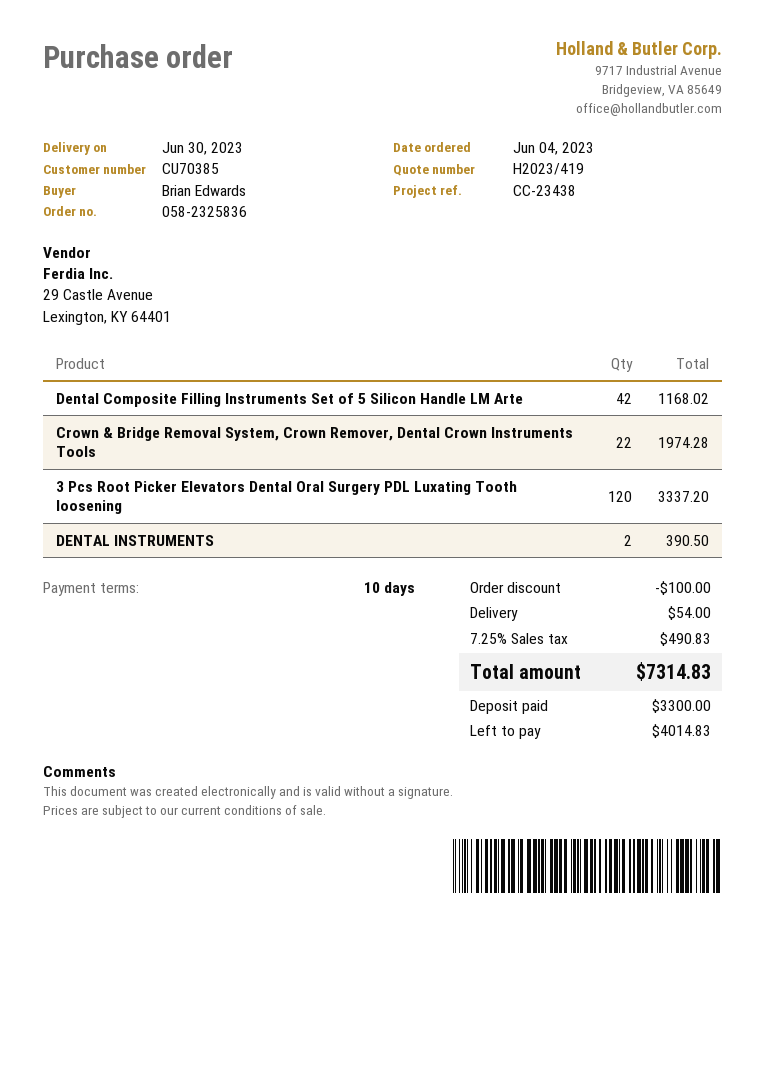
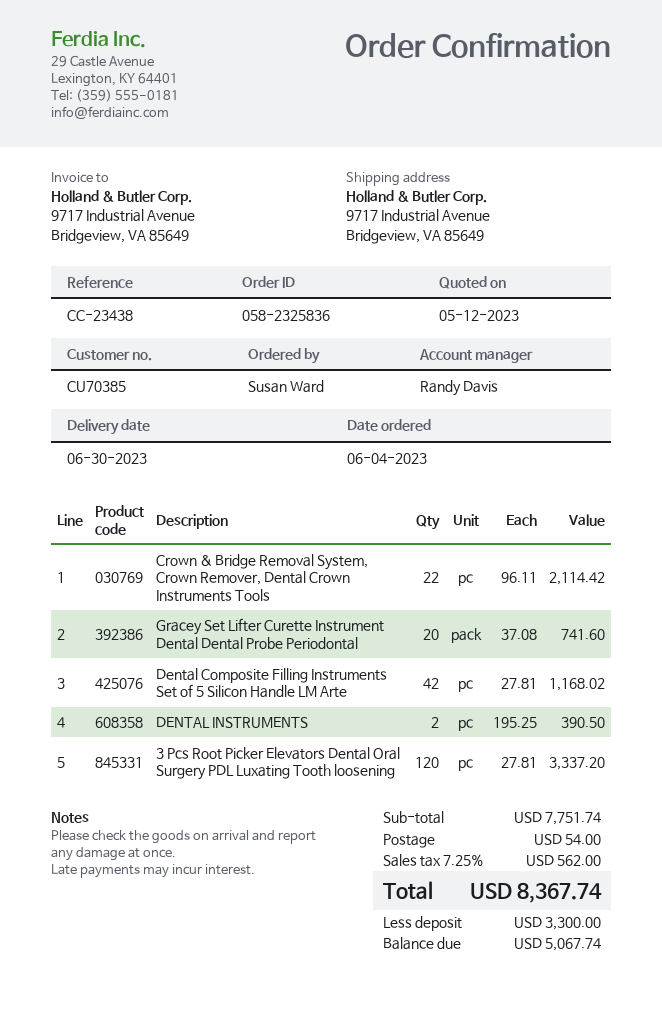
ordered by: Brian Edwards -> Susan Ward
Crown & Bridge Removal System, Crown Remover, Dental Crown Instruments Tools: 22 for 1974.28 -> 22 for 2114.42
Gracey Set Lifter Curette Instrument Dental Dental Probe Periodontal: none -> 20 for 741.60
discount: 100.00 -> none
tax: 7.25% = 490.83 -> 7.25% = 562.00
total: 7314.83 -> 8367.74
balance: 4014.83 -> 5067.74

